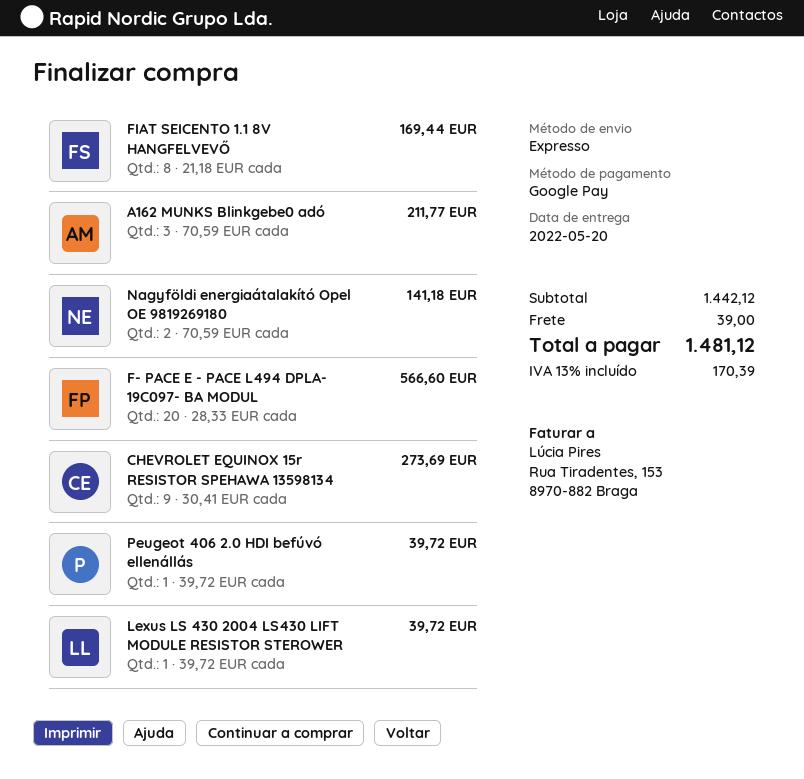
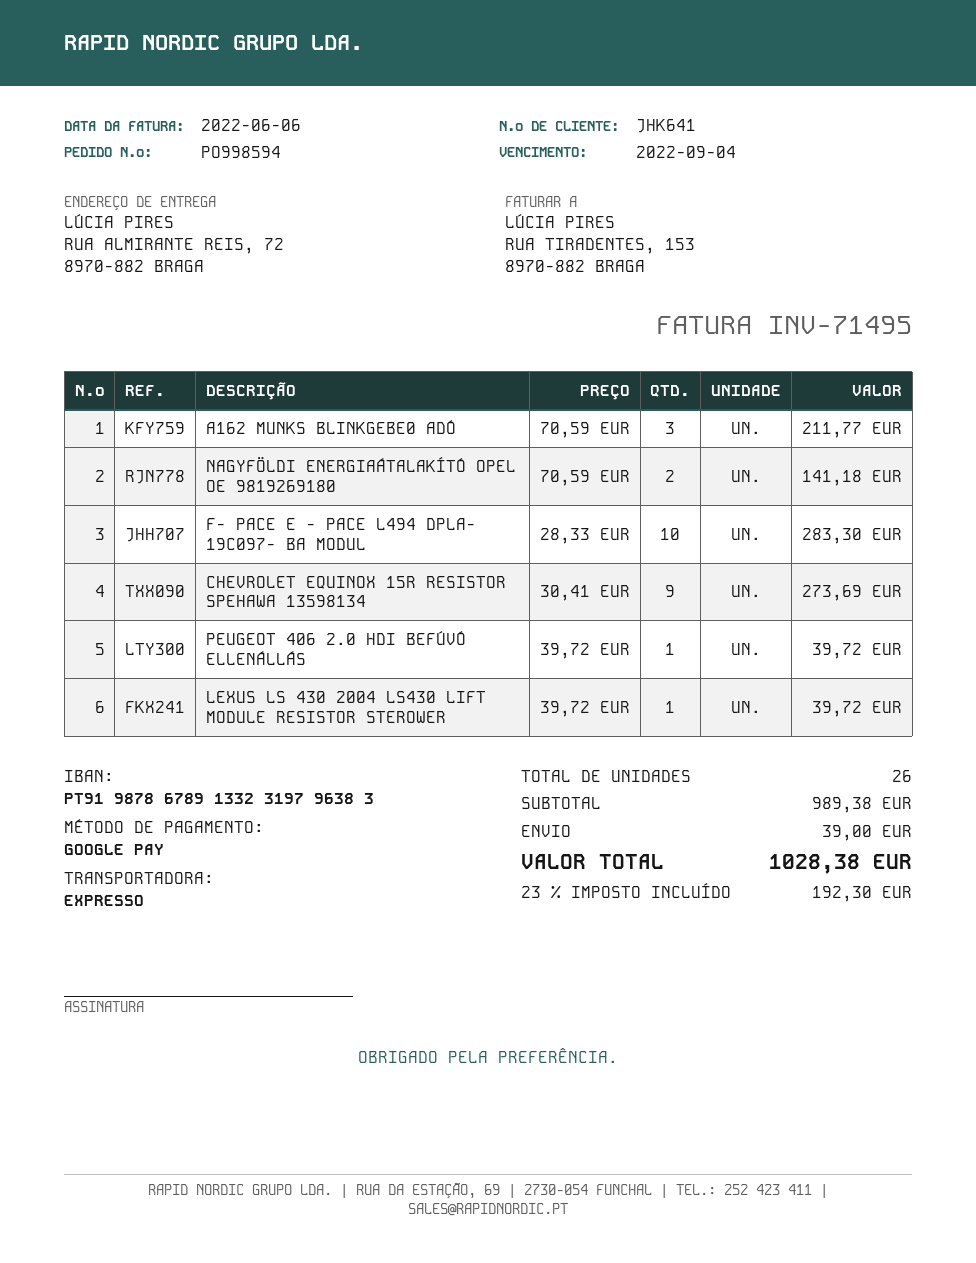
FIAT SEICENTO 1.1 8V HANGFELVEVŐ: 8 x 21.18 = 169.44 -> none
F- PACE E - PACE L494 DPLA- 19C097- BA MODUL: 20 x 28.33 = 566.60 -> 10 x 28.33 = 283.30
subtotal: 1442.12 -> 989.38
tax: 13% = 170.39 -> 23% = 192.30
total: 1481.12 -> 1028.38

